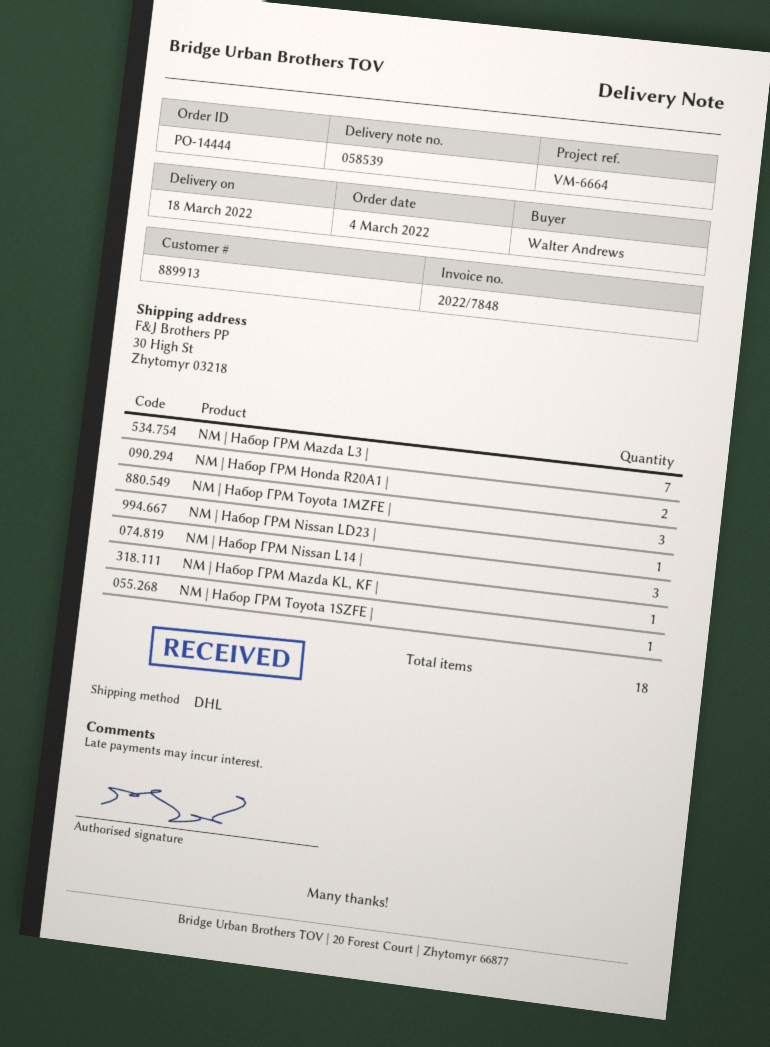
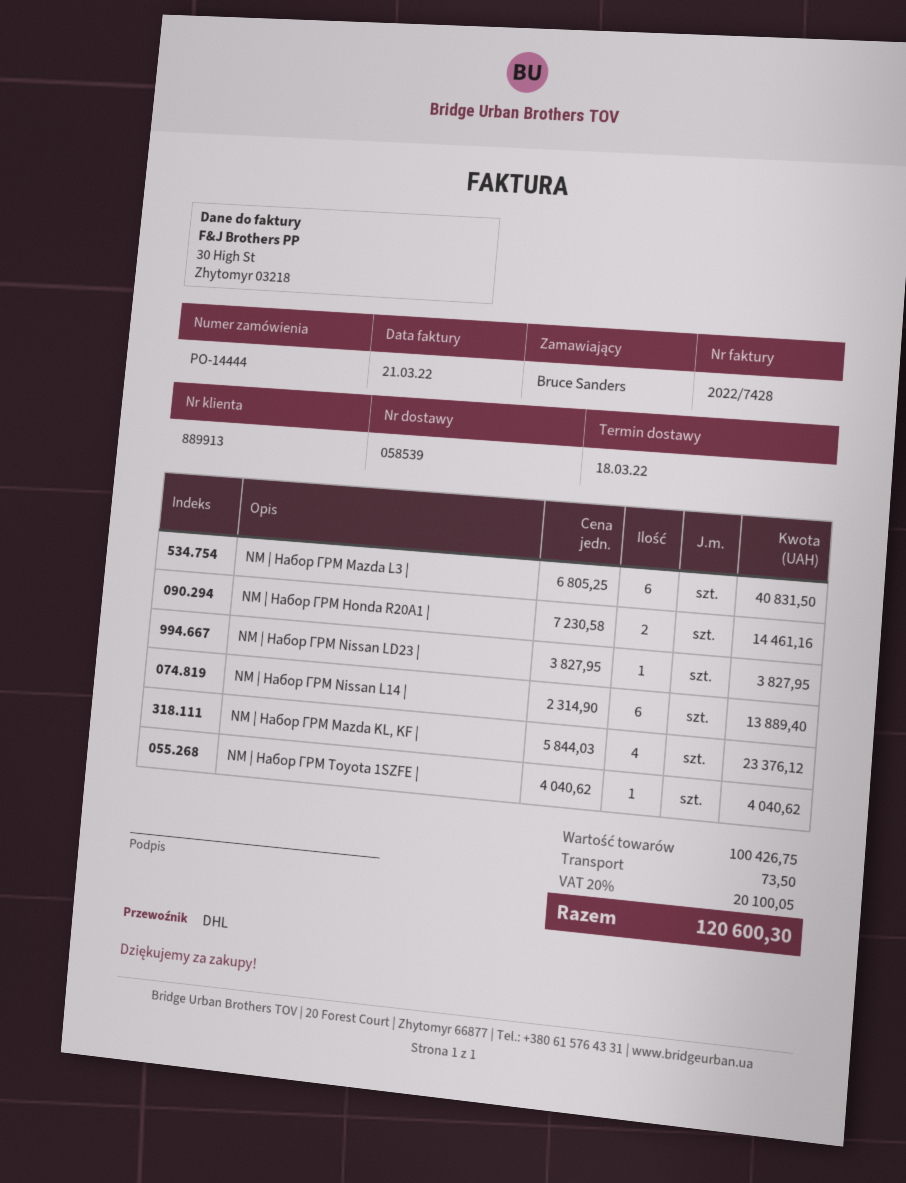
invoice number: 2022/7848 -> 2022/7428
ordered by: Walter Andrews -> Bruce Sanders
NM | Набор ГРМ Mazda L3 |: 7 -> 6
NM | Набор ГРМ Toyota 1MZFE |: 3 -> none
NM | Набор ГРМ Nissan L14 |: 3 -> 6
NM | Набор ГРМ Mazda KL, KF |: 1 -> 4

